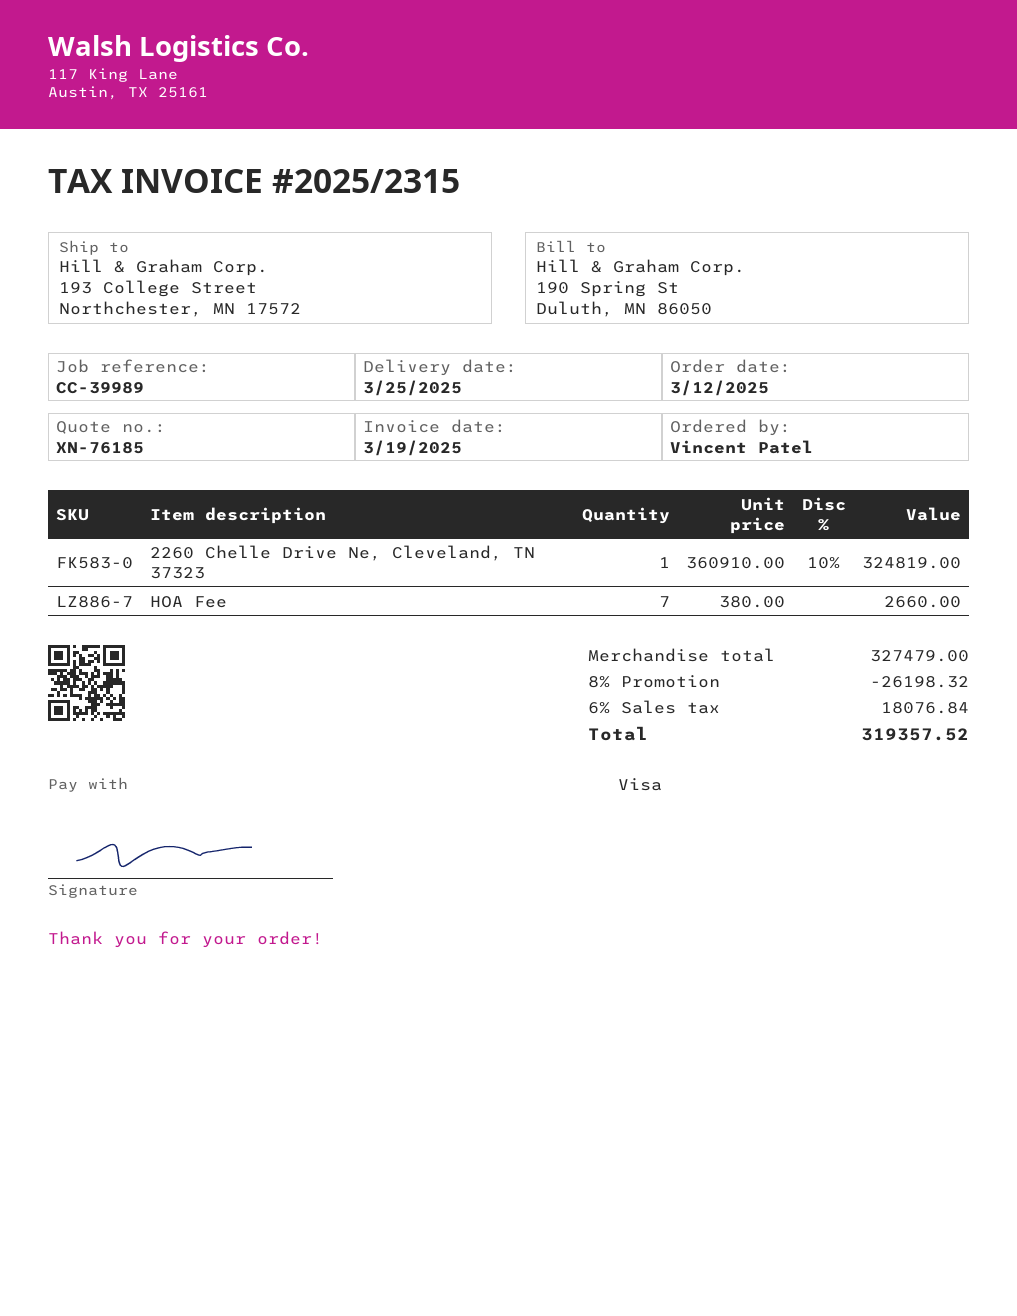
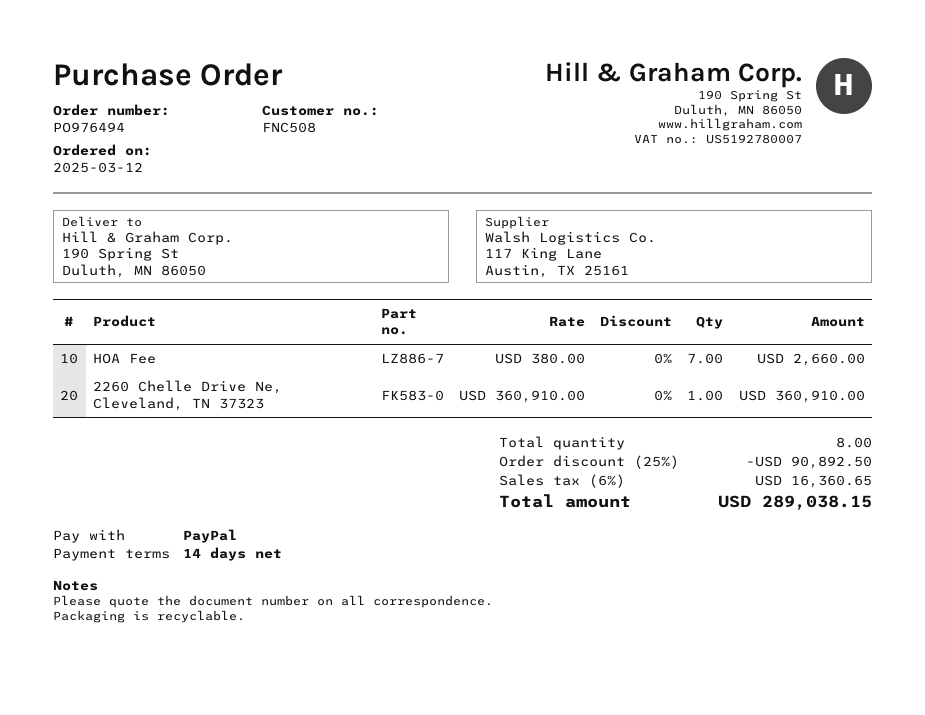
payment method: Visa -> PayPal
ship to: 193 College Street, Northchester, MN 17572 -> 190 Spring St, Duluth, MN 86050
2260 Chelle Drive Ne, Cleveland, TN 37323: 1 x 360910.00 - 10% = 324819.00 -> 1 x 360910.00 = 360910.00
discount: 8% = 26198.32 -> 25% = 90892.50
tax: 6% = 18076.84 -> 6% = 16360.65
total: 319357.52 -> 289038.15

